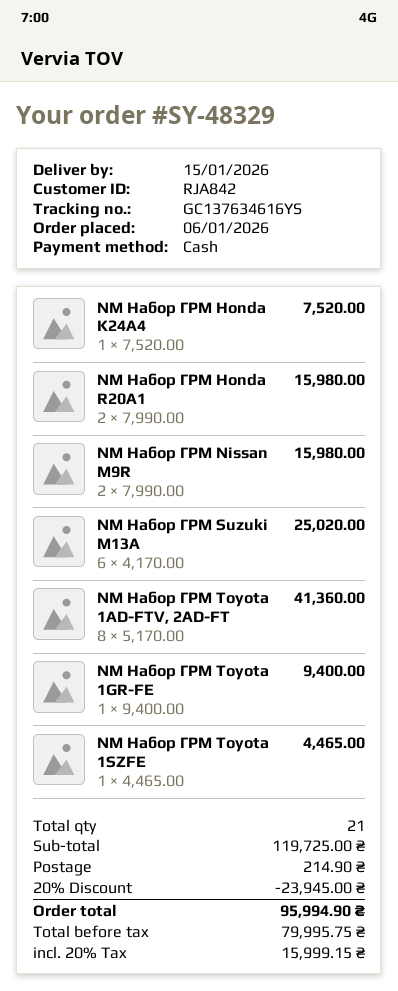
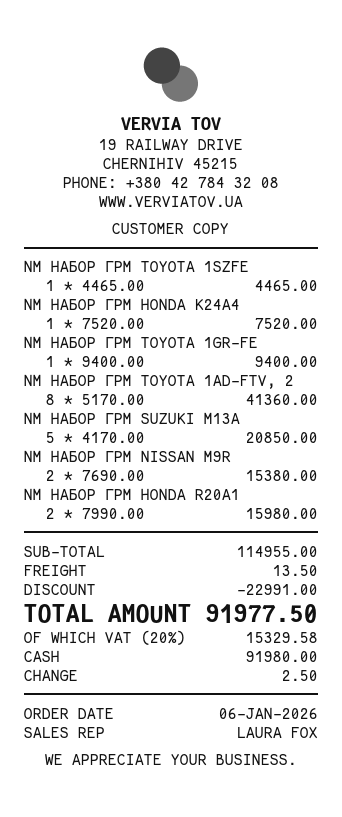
NM Набор ГРМ Nissan M9R: 2 x 7990.00 = 15980.00 -> 2 x 7690.00 = 15380.00
NM Набор ГРМ Suzuki M13A: 6 x 4170.00 = 25020.00 -> 5 x 4170.00 = 20850.00
subtotal: 119725.00 -> 114955.00
discount: 23945.00 -> 22991.00
shipping: 214.90 -> 13.50
tax: 20% = 15999.15 -> 20% = 15329.58
total: 95994.90 -> 91977.50

